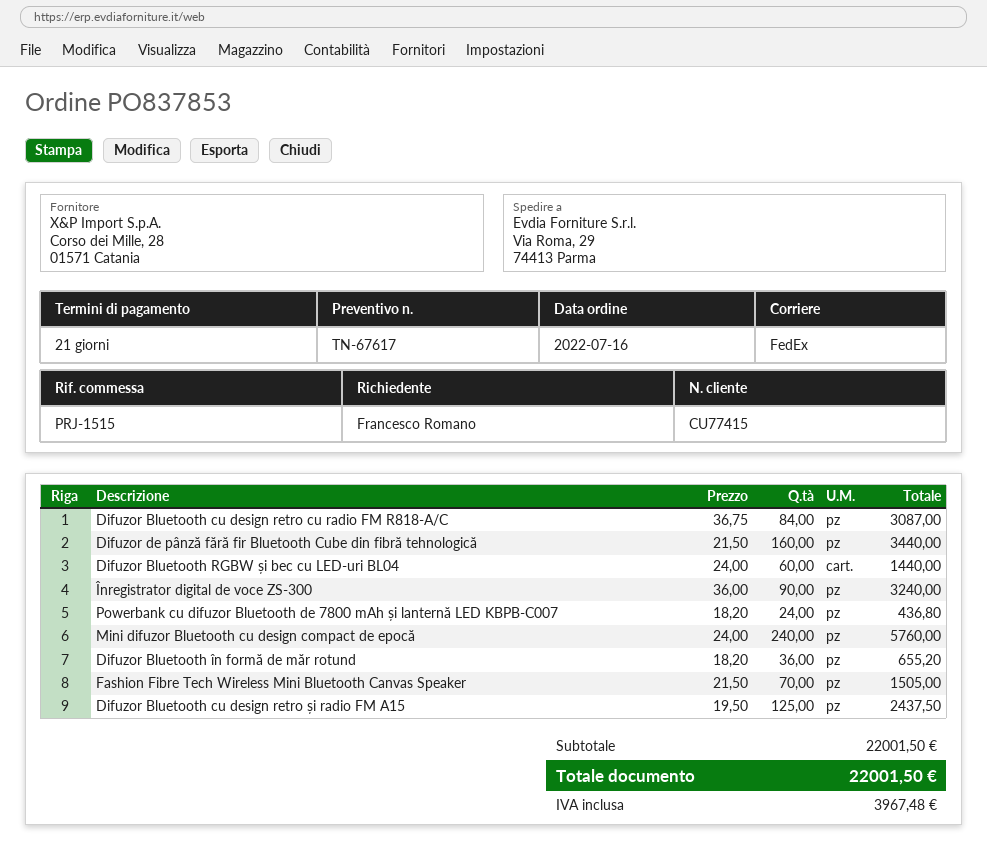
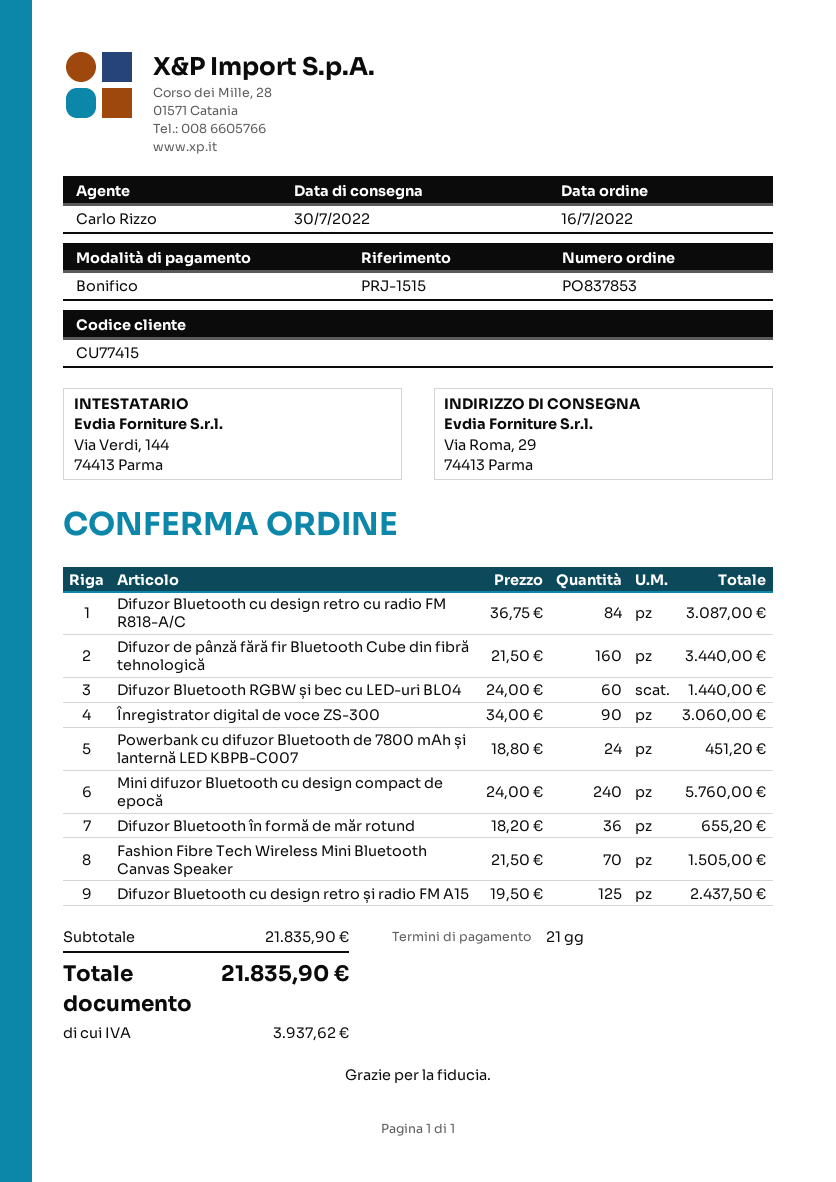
Înregistrator digital de voce ZS-300: 90 x 36.00 = 3240.00 -> 90 x 34.00 = 3060.00
Powerbank cu difuzor Bluetooth de 7800 mAh și lanternă LED KBPB-C007: 24 x 18.20 = 436.80 -> 24 x 18.80 = 451.20
subtotal: 22001.50 -> 21835.90
tax: 3967.48 -> 3937.62
total: 22001.50 -> 21835.90

